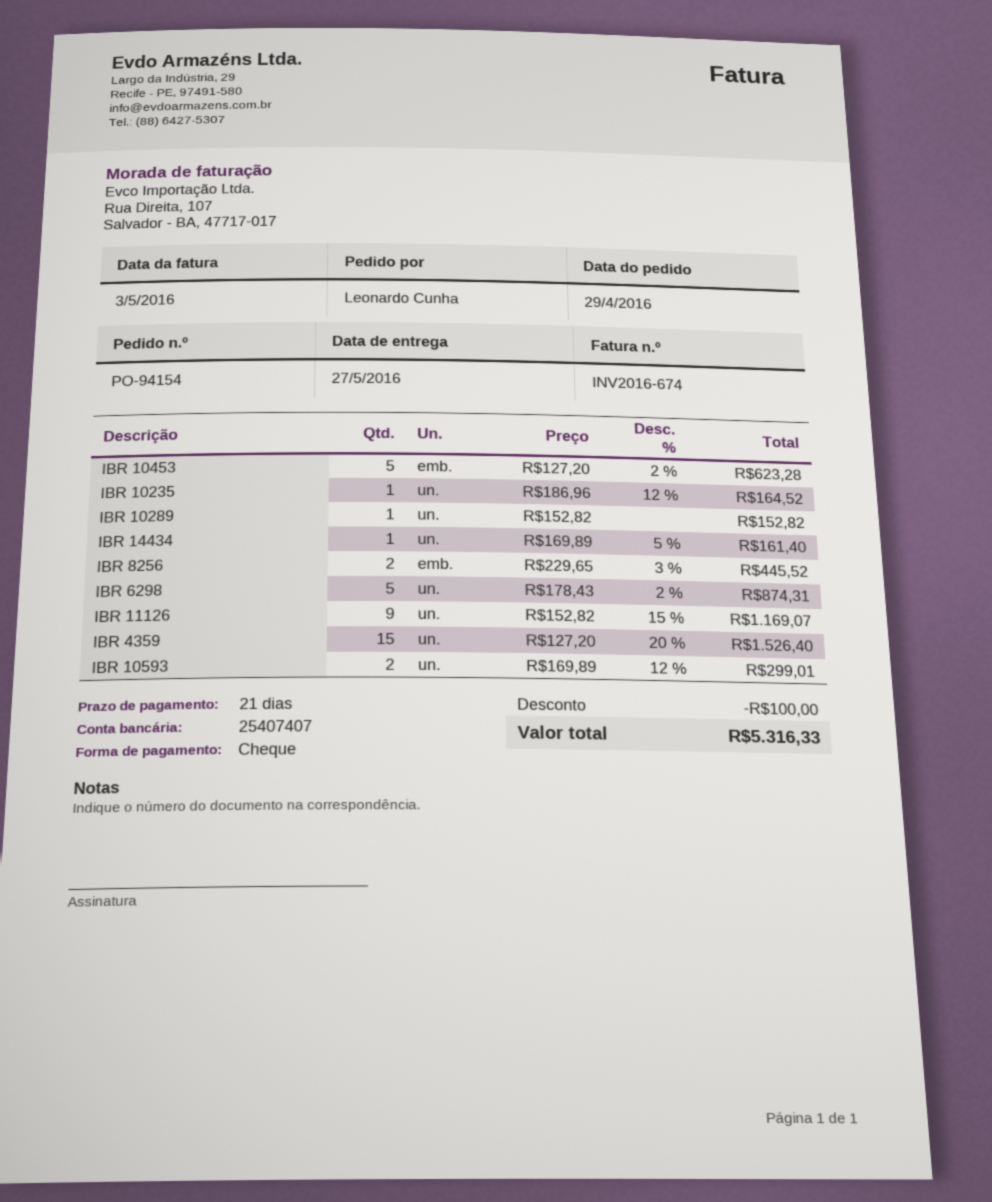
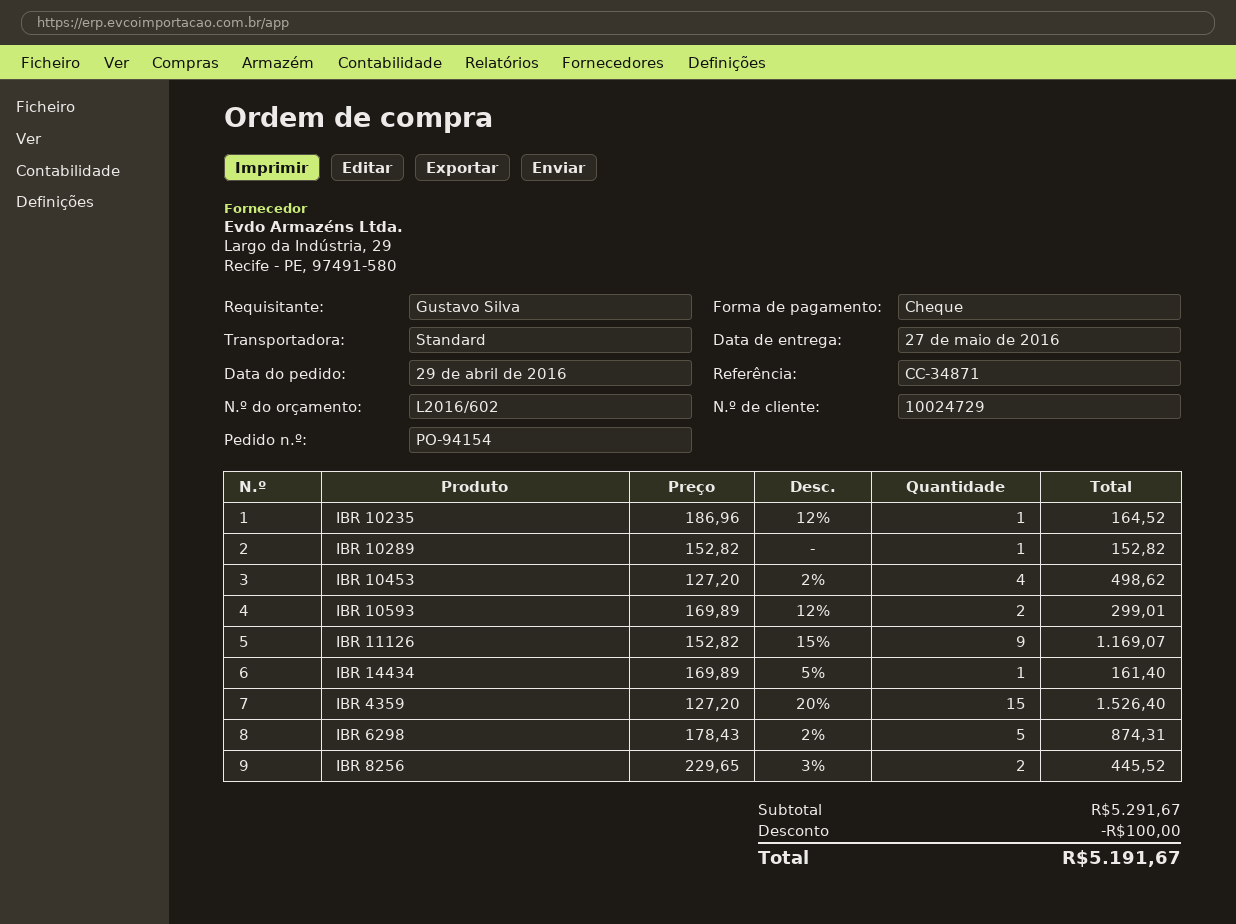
ordered by: Leonardo Cunha -> Gustavo Silva
IBR 10453: 5 x 127.20 - 2% = 623.28 -> 4 x 127.20 - 2% = 498.62
total: 5316.33 -> 5191.67

